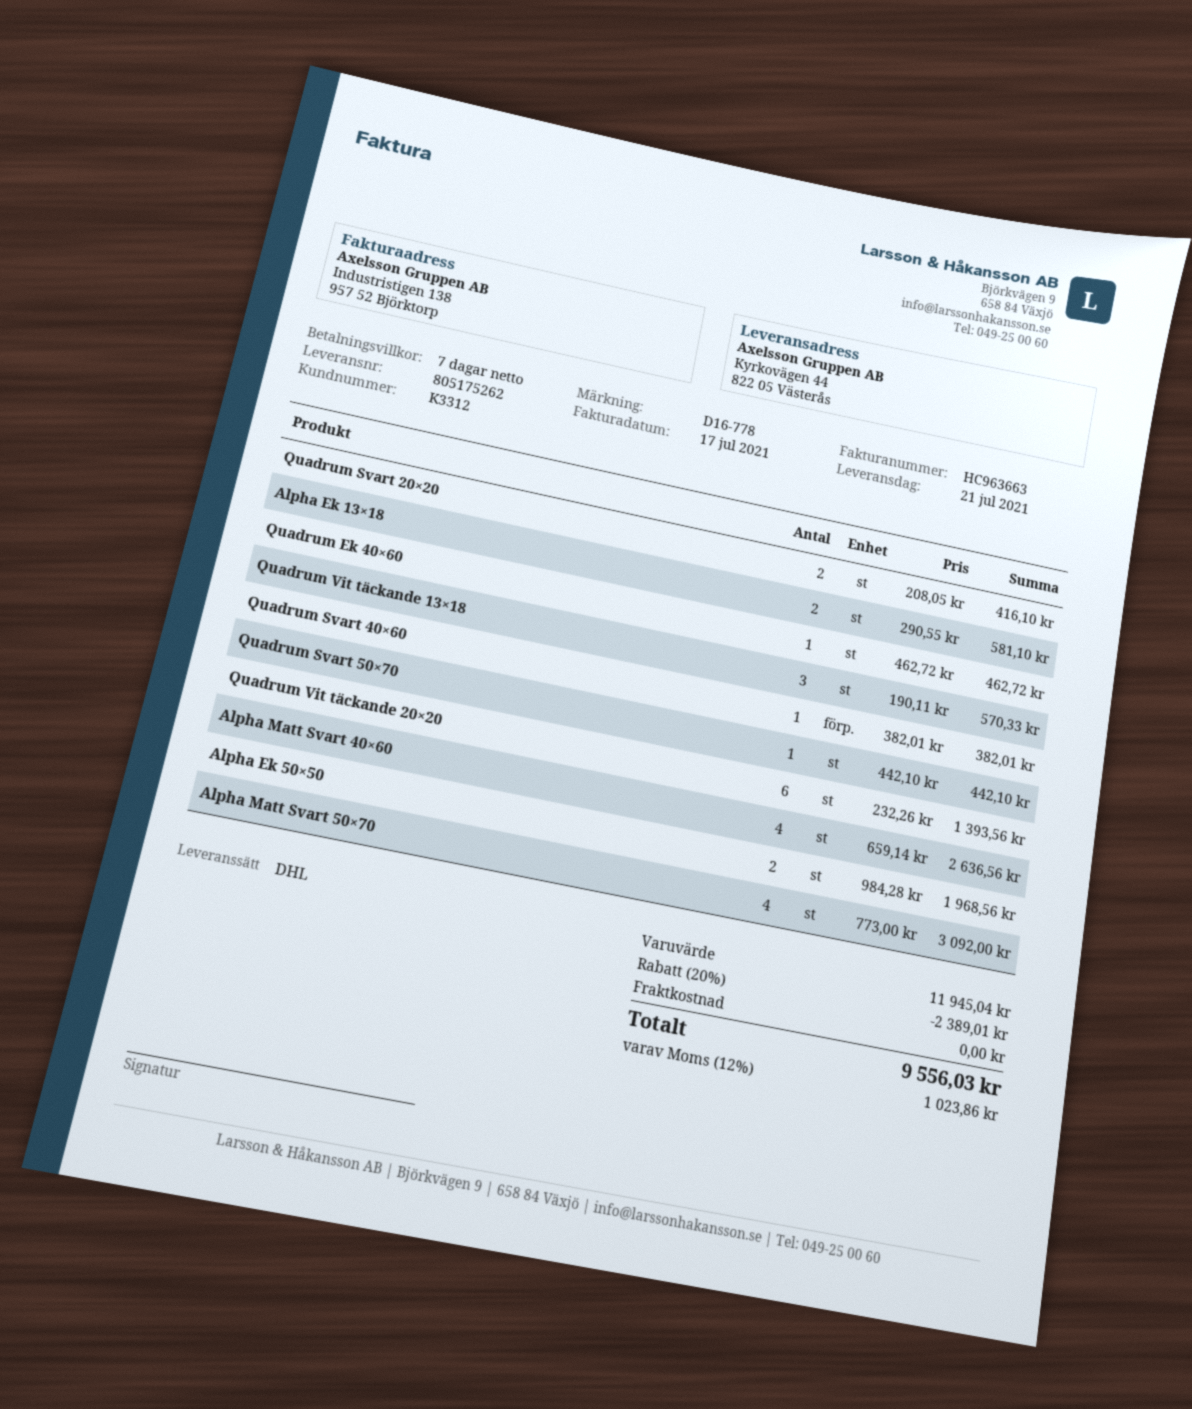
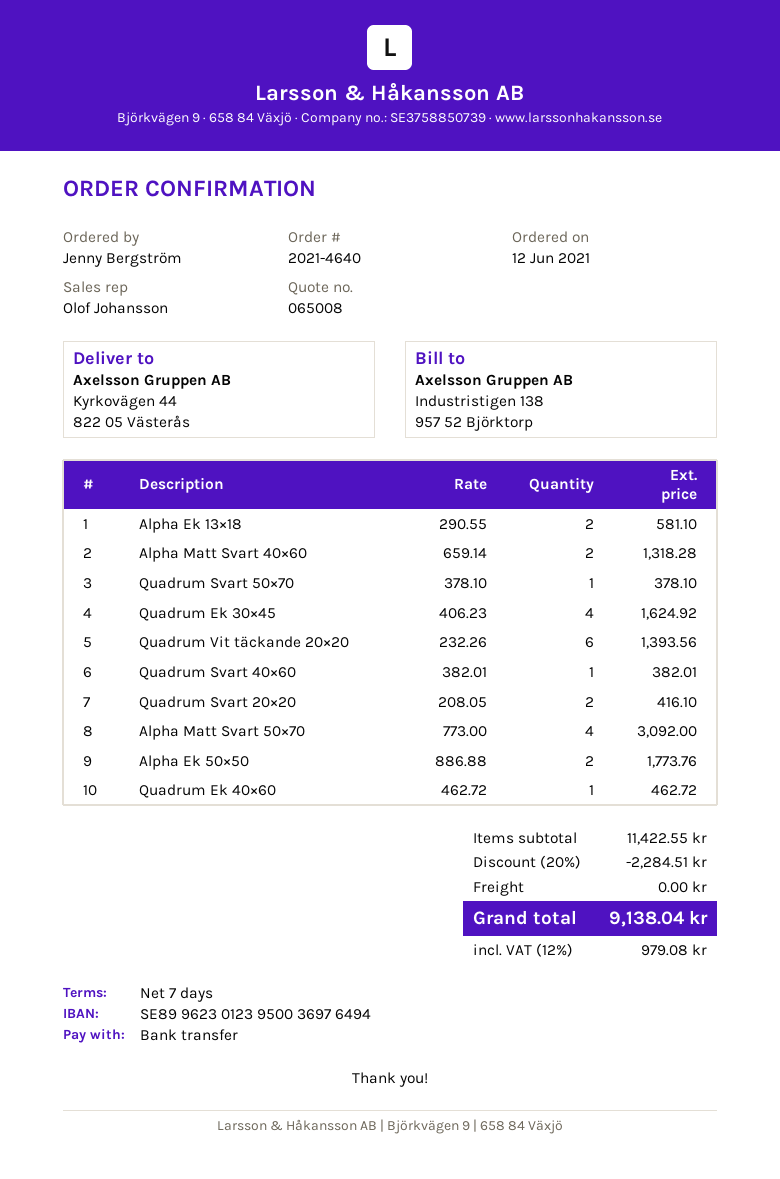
Quadrum Vit täckande 13×18: 3 x 190.11 = 570.33 -> none
Quadrum Svart 50×70: 1 x 442.10 = 442.10 -> 1 x 378.10 = 378.10
Alpha Matt Svart 40×60: 4 x 659.14 = 2636.56 -> 2 x 659.14 = 1318.28
Alpha Ek 50×50: 2 x 984.28 = 1968.56 -> 2 x 886.88 = 1773.76
Quadrum Ek 30×45: none -> 4 x 406.23 = 1624.92
subtotal: 11945.04 -> 11422.55
discount: 20% = 2389.01 -> 20% = 2284.51
tax: 12% = 1023.86 -> 12% = 979.08
total: 9556.03 -> 9138.04

